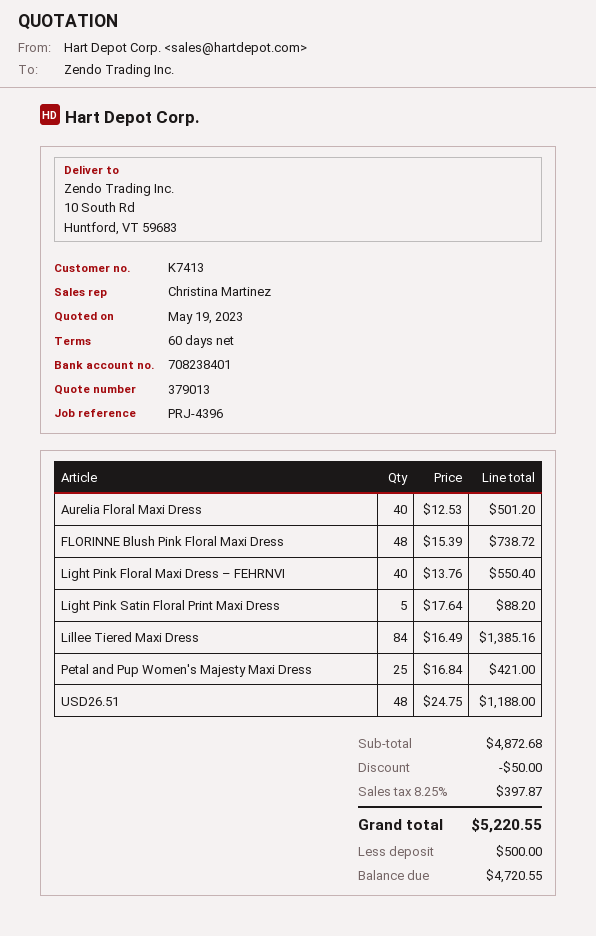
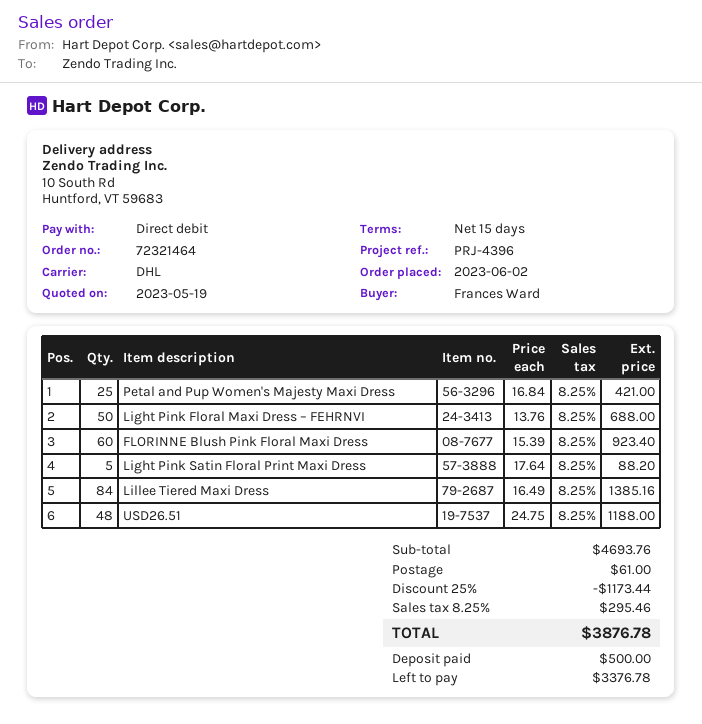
payment terms: 60 days -> 15 days
Aurelia Floral Maxi Dress: 40 x 12.53 = 501.20 -> none
FLORINNE Blush Pink Floral Maxi Dress: 48 x 15.39 = 738.72 -> 60 x 15.39 = 923.40
Light Pink Floral Maxi Dress – FEHRNVI: 40 x 13.76 = 550.40 -> 50 x 13.76 = 688.00
subtotal: 4872.68 -> 4693.76
discount: 50.00 -> 1173.44
shipping: none -> 61.00
tax: 8.25% = 397.87 -> 8.25% = 295.46
total: 5220.55 -> 3876.78
balance: 4720.55 -> 3376.78

